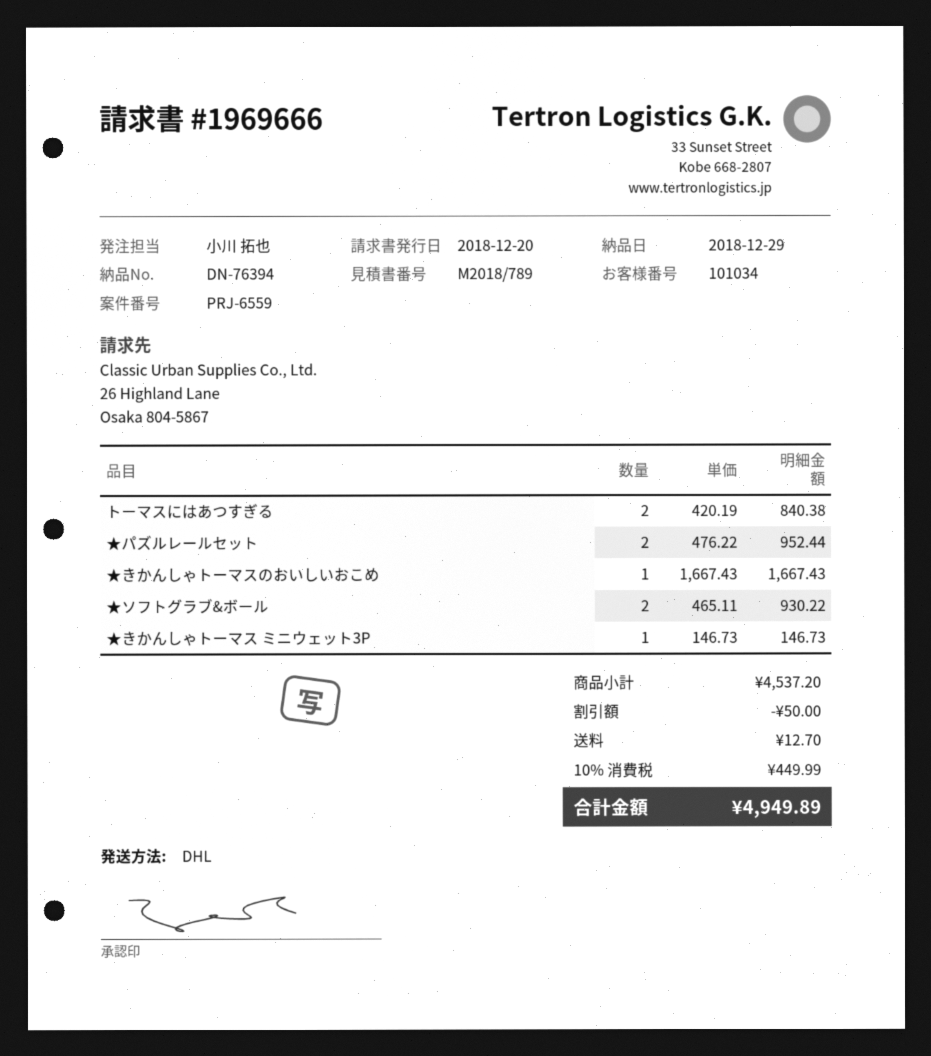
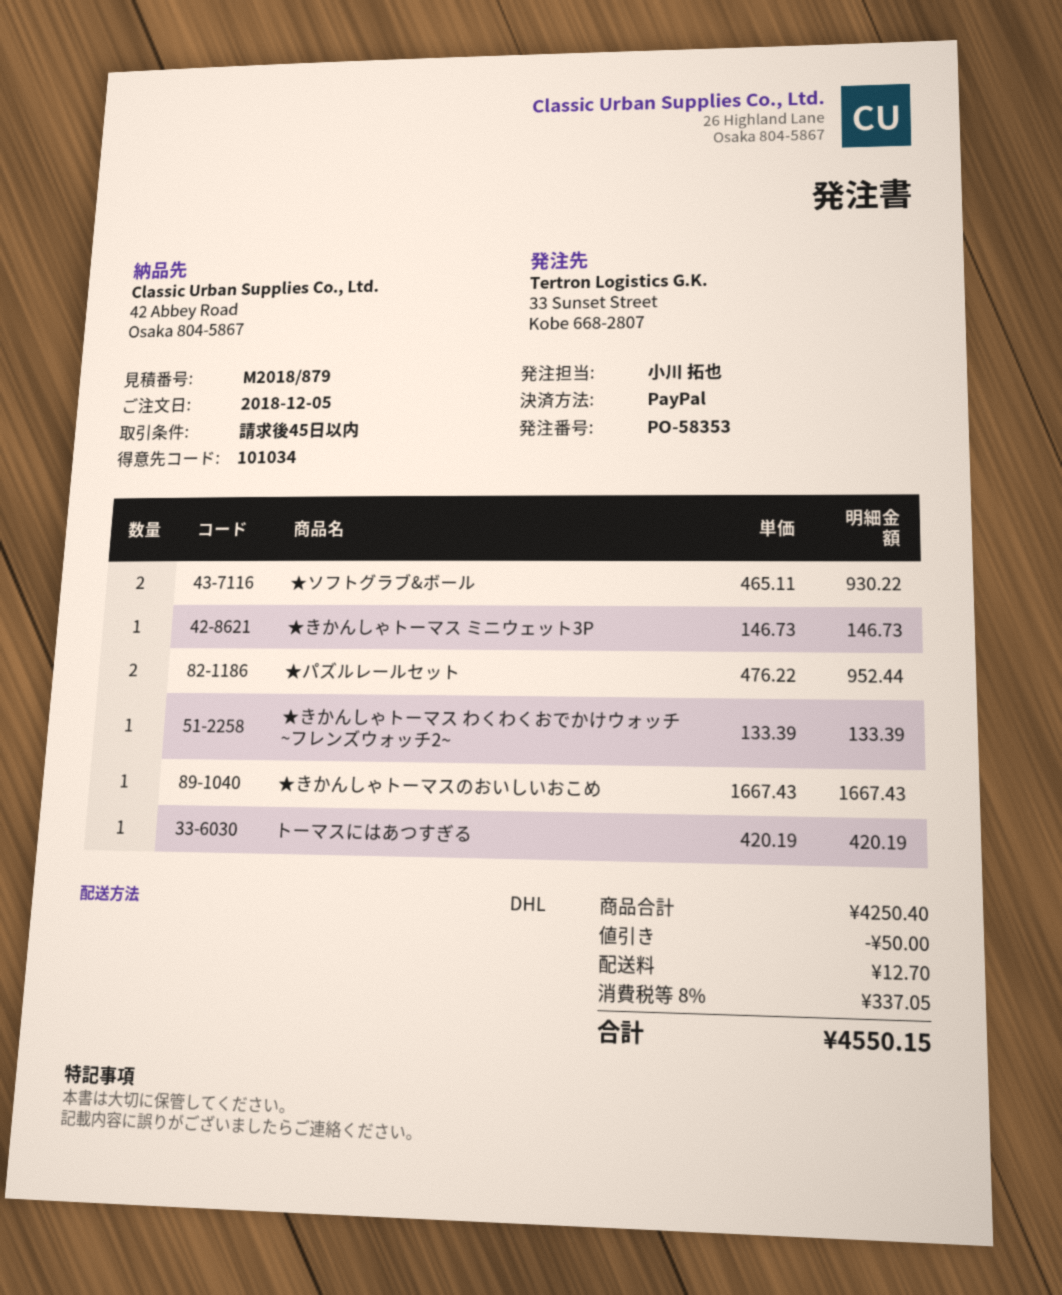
quote number: M2018/789 -> M2018/879
トーマスにはあつすぎる: 2 x 420.19 = 840.38 -> 1 x 420.19 = 420.19
★きかんしゃトーマス わくわくおでかけウォッチ ~フレンズウォッチ2~: none -> 1 x 133.39 = 133.39
subtotal: 4537.20 -> 4250.40
tax: 10% = 449.99 -> 8% = 337.05
total: 4949.89 -> 4550.15

